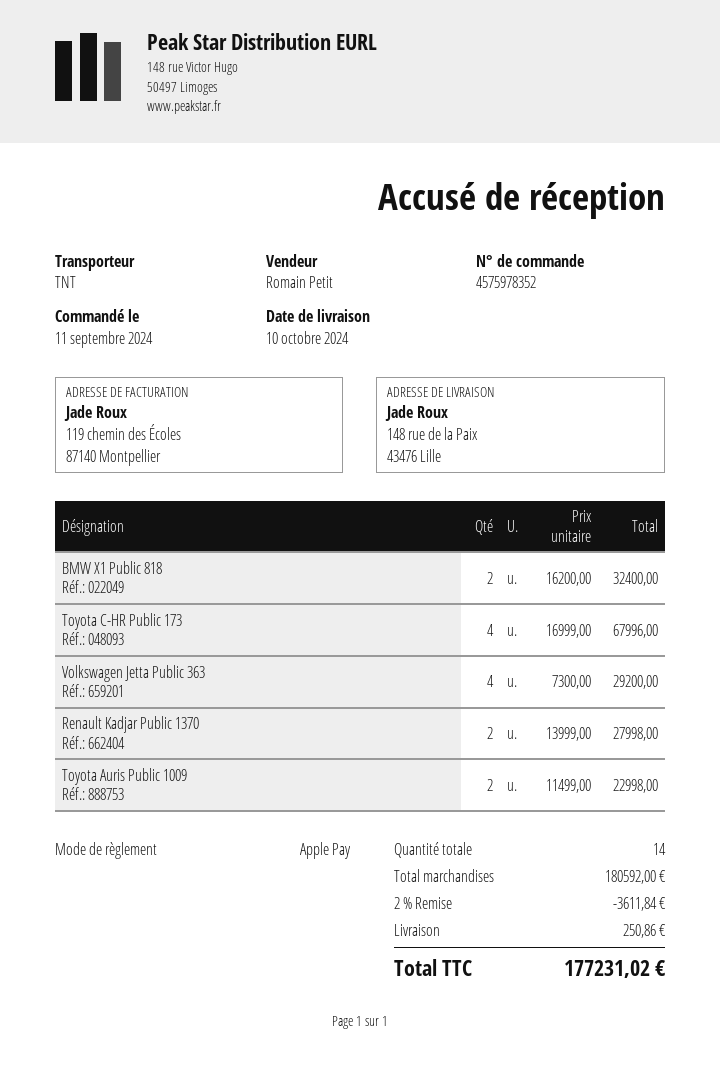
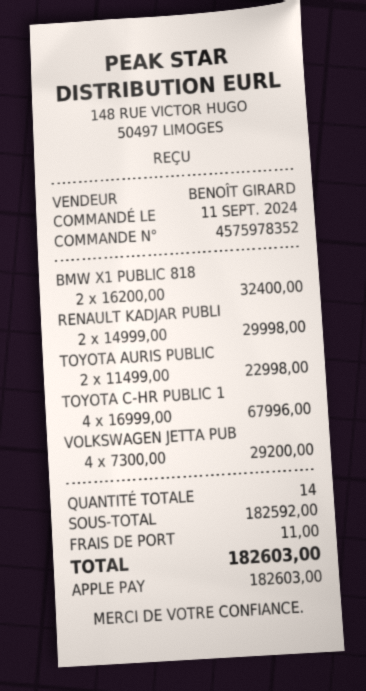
sales rep: Romain Petit -> BENOÎT GIRARD
Renault Kadjar Public 1370: 2 x 13999.00 = 27998.00 -> 2 x 14999.00 = 29998.00
subtotal: 180592.00 -> 182592.00
discount: 2% = 3611.84 -> none
shipping: 250.86 -> 11.00
total: 177231.02 -> 182603.00

